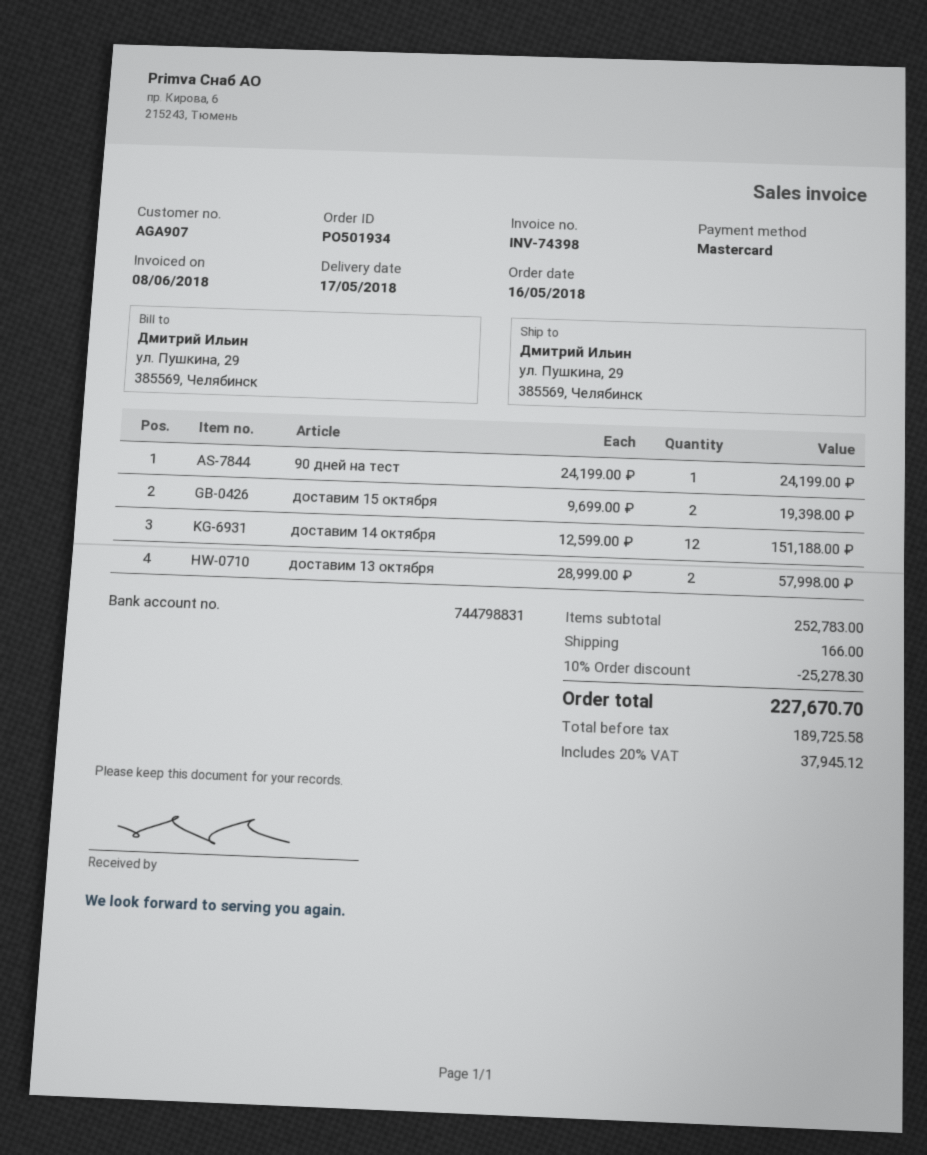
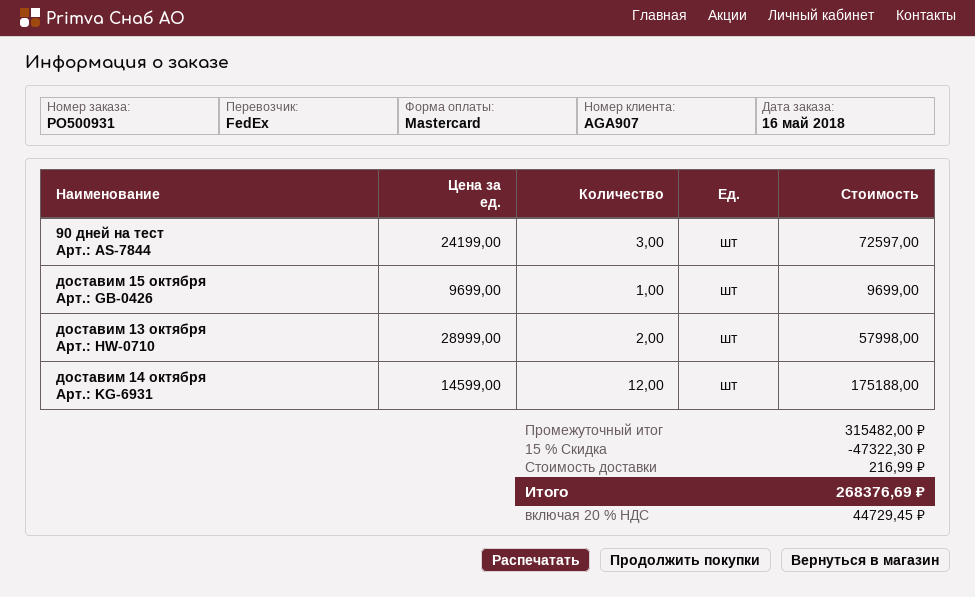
order number: PO501934 -> PO500931
90 дней на тест: 1 x 24199.00 = 24199.00 -> 3 x 24199.00 = 72597.00
доставим 15 октября: 2 x 9699.00 = 19398.00 -> 1 x 9699.00 = 9699.00
доставим 14 октября: 12 x 12599.00 = 151188.00 -> 12 x 14599.00 = 175188.00
subtotal: 252783.00 -> 315482.00
discount: 10% = 25278.30 -> 15% = 47322.30
shipping: 166.00 -> 216.99
tax: 20% = 37945.12 -> 20% = 44729.45
total: 227670.70 -> 268376.69

